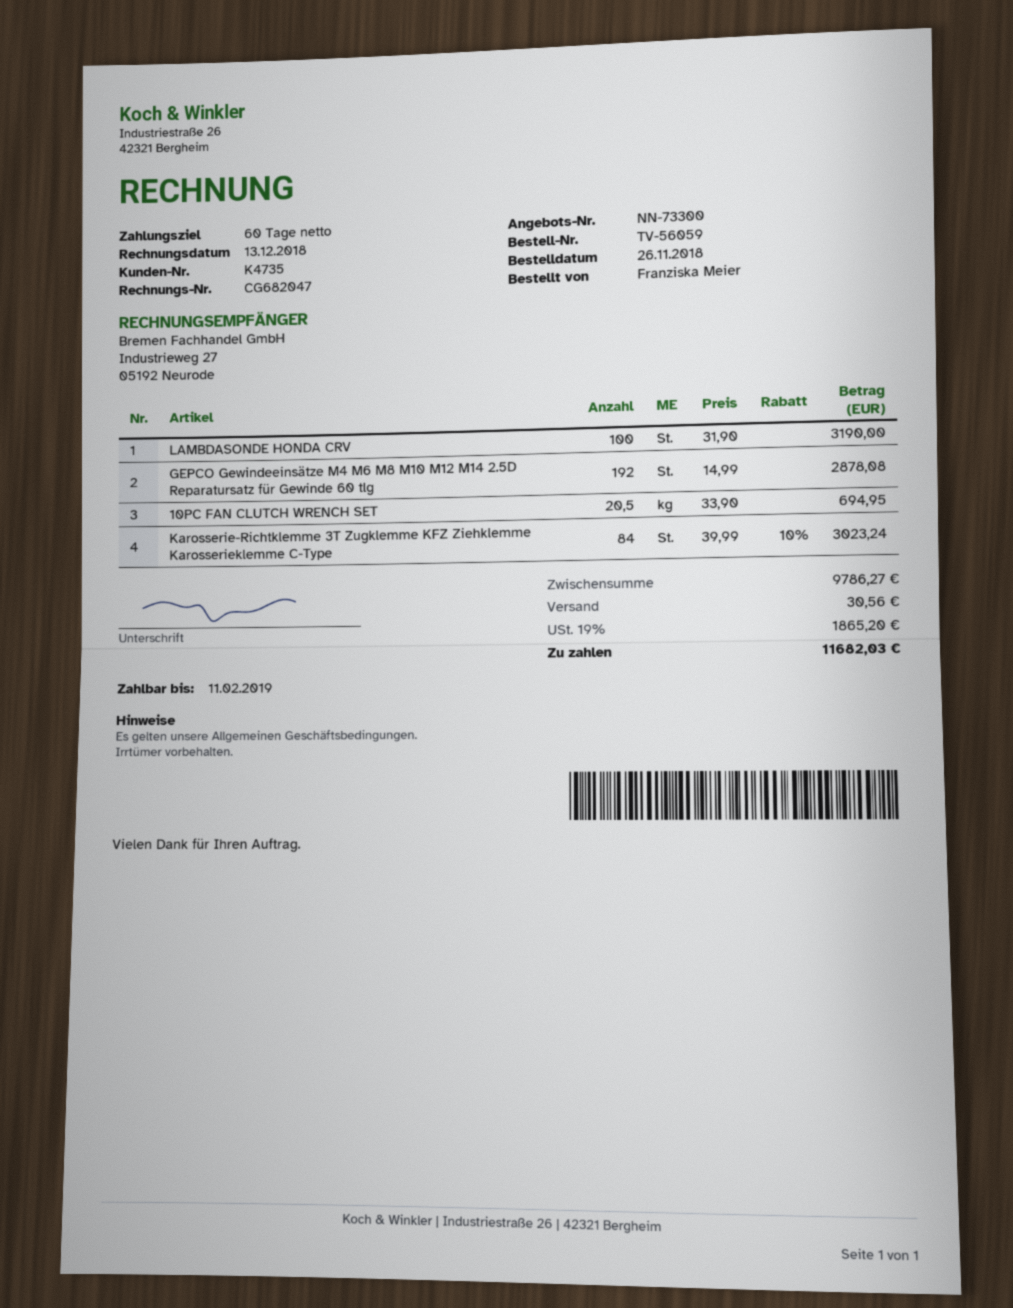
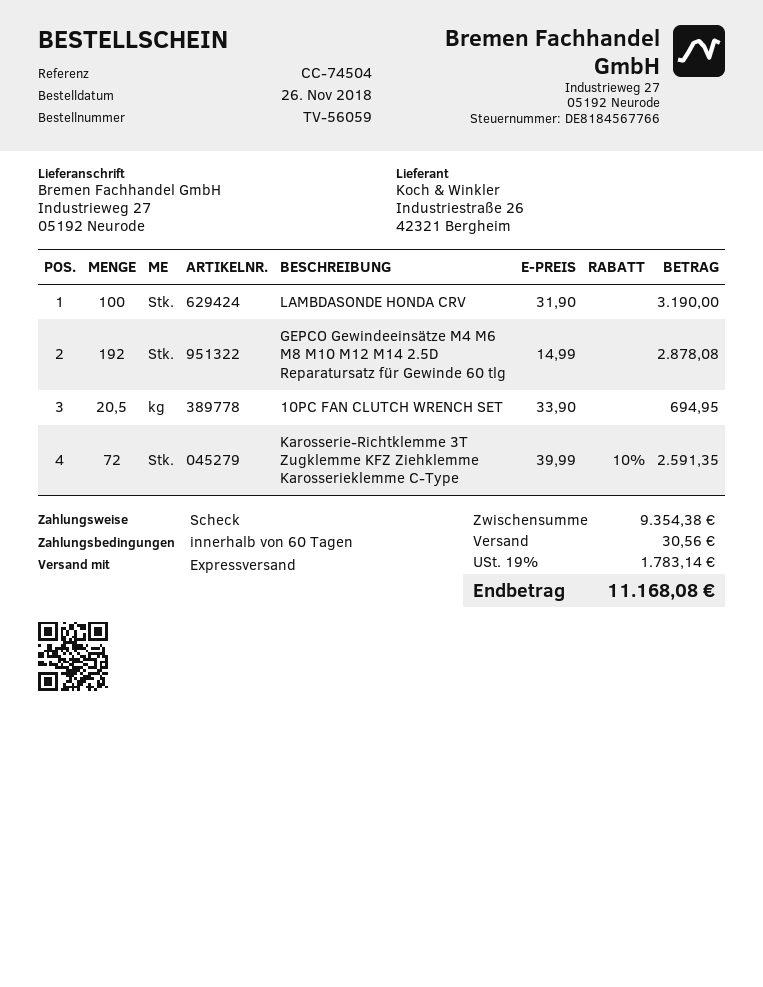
Karosserie-Richtklemme 3T Zugklemme KFZ Ziehklemme Karosserieklemme C-Type: 84 x 39.99 - 10% = 3023.24 -> 72 x 39.99 - 10% = 2591.35
subtotal: 9786.27 -> 9354.38
tax: 19% = 1865.20 -> 19% = 1783.14
total: 11682.03 -> 11168.08

